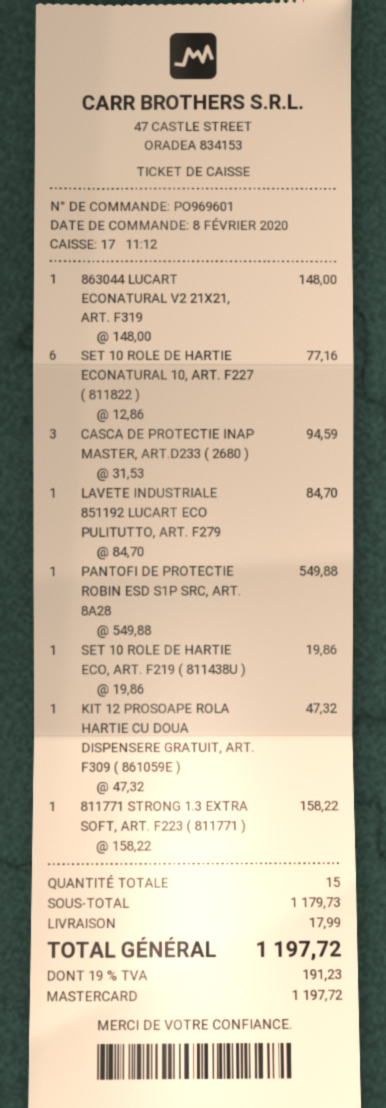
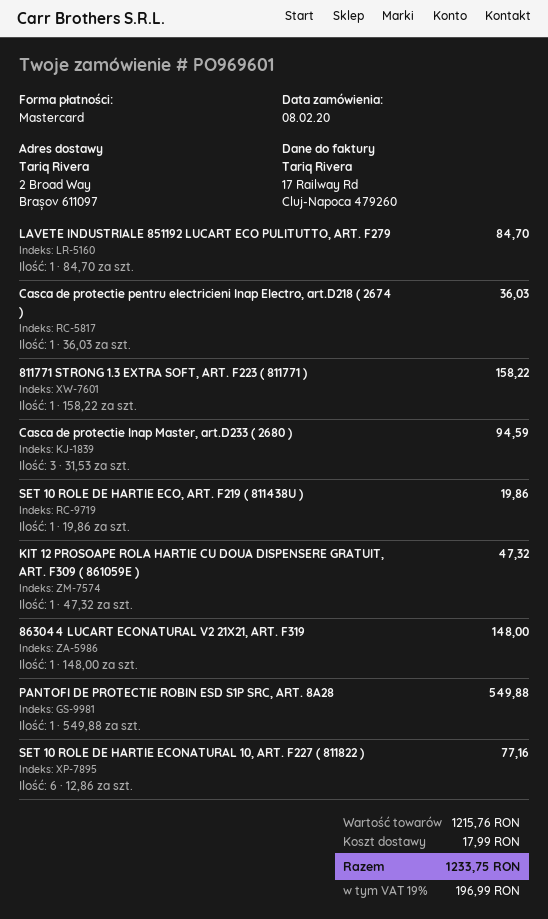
Casca de protectie pentru electricieni Inap Electro, art.D218 ( 2674 ): none -> 1 x 36.03 = 36.03
subtotal: 1179.73 -> 1215.76
tax: 19% = 191.23 -> 19% = 196.99
total: 1197.72 -> 1233.75

